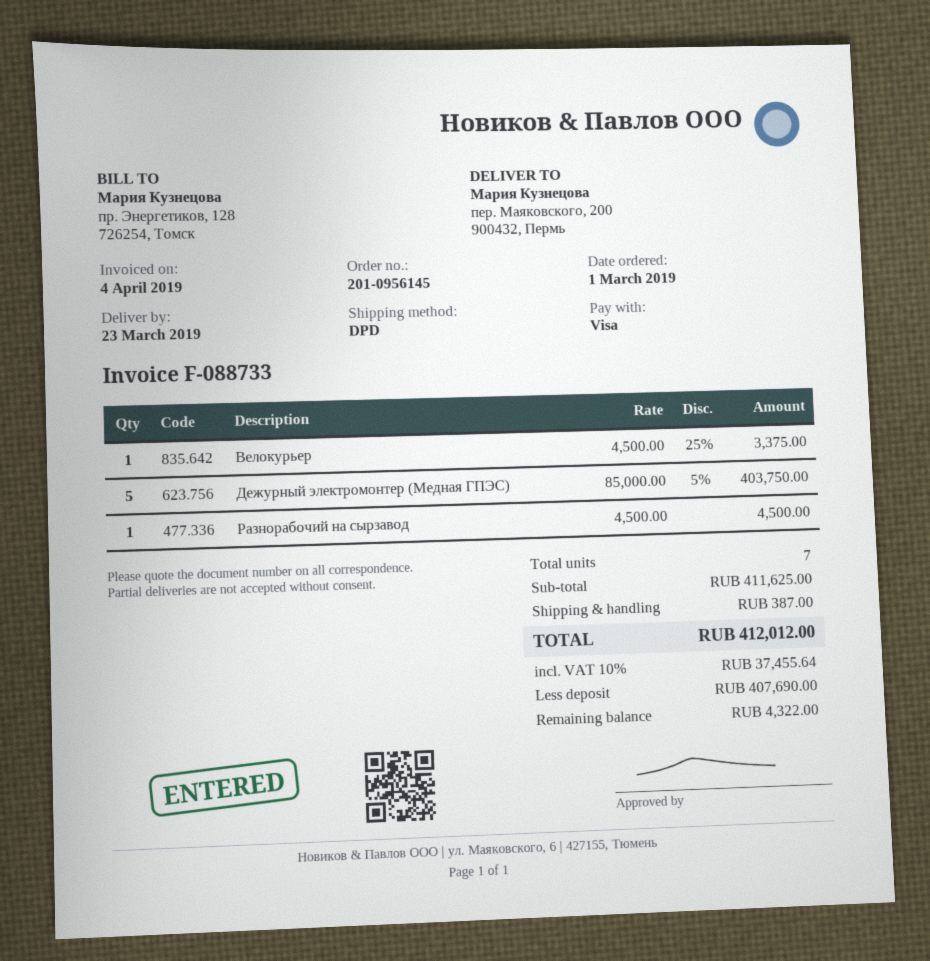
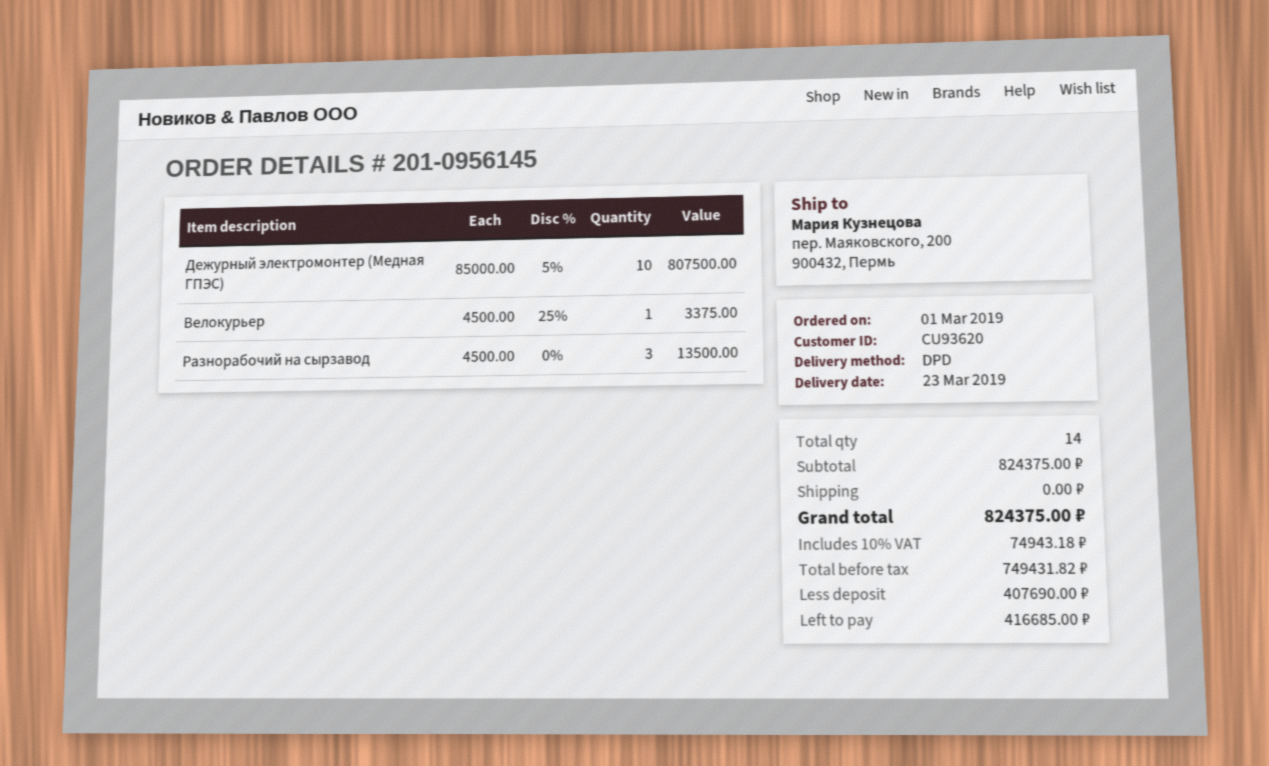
Дежурный электромонтер (Медная ГПЭС): 5 x 85000.00 - 5% = 403750.00 -> 10 x 85000.00 - 5% = 807500.00
Разнорабочий на сырзавод: 1 x 4500.00 = 4500.00 -> 3 x 4500.00 = 13500.00
total quantity: 7 -> 14
subtotal: 411625.00 -> 824375.00
shipping: 387.00 -> 0.00
tax: 10% = 37455.64 -> 10% = 74943.18
total: 412012.00 -> 824375.00
balance: 4322.00 -> 416685.00

